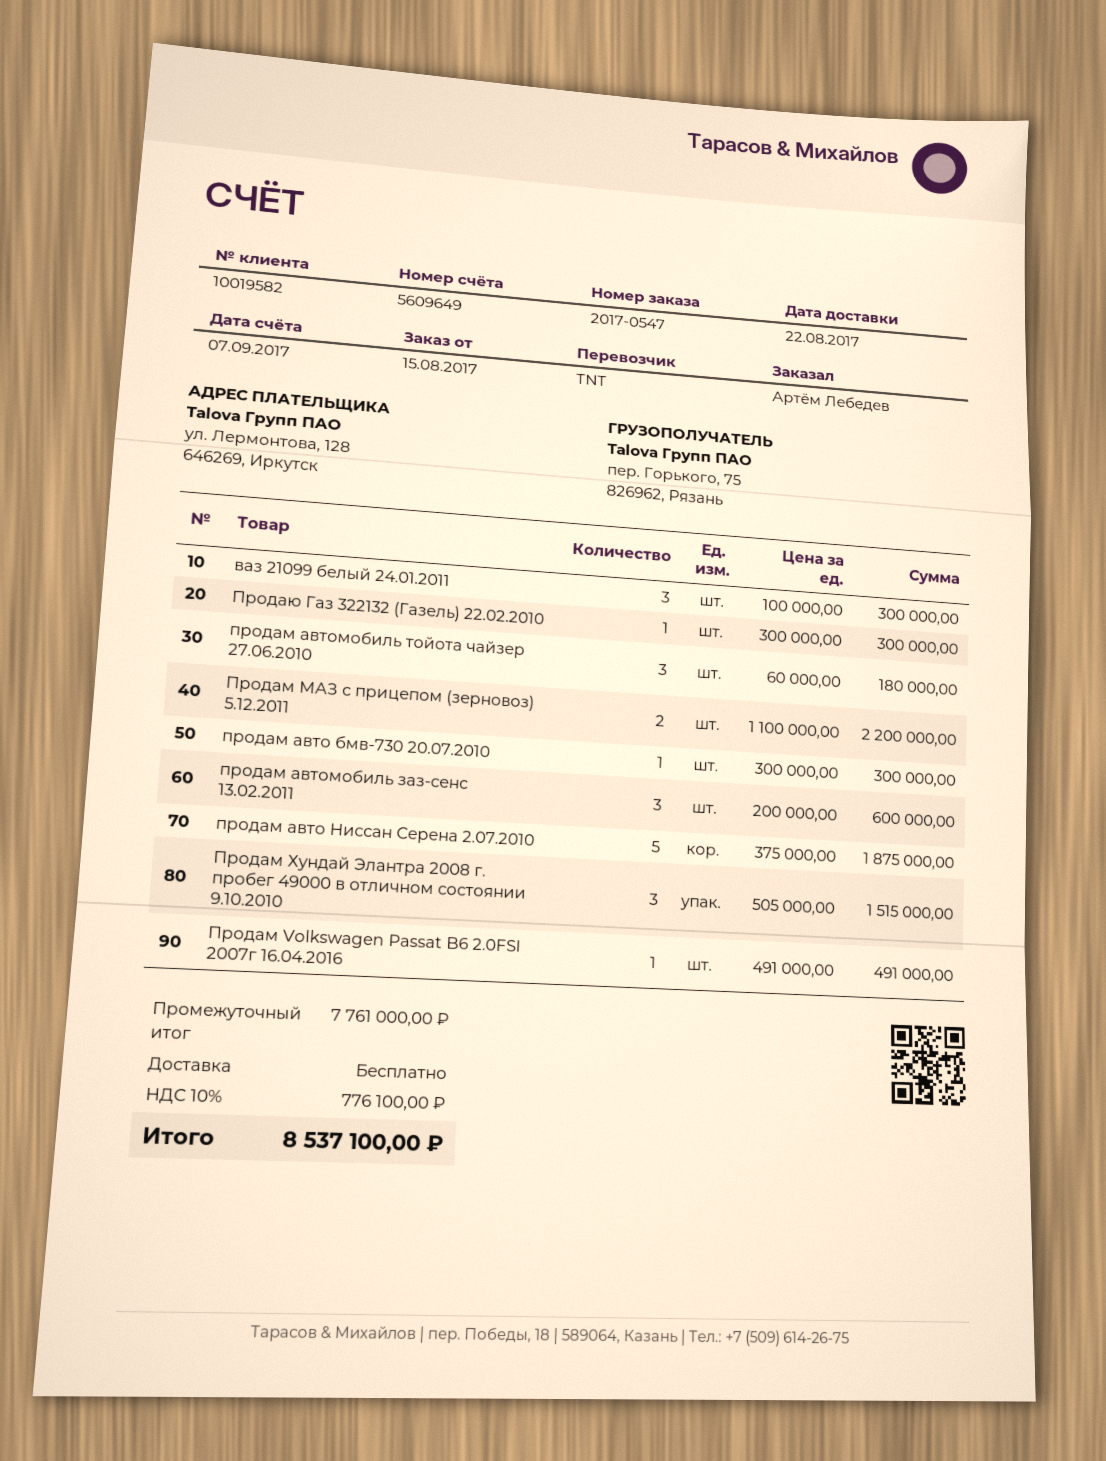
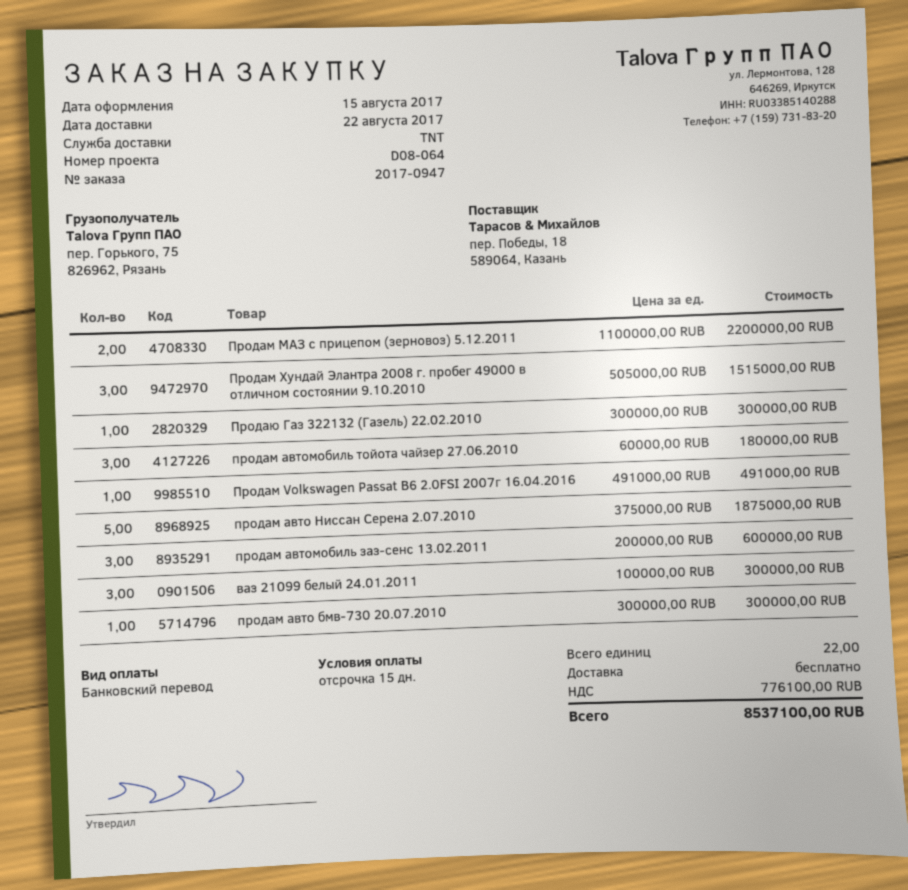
order number: 2017-0547 -> 2017-0947

